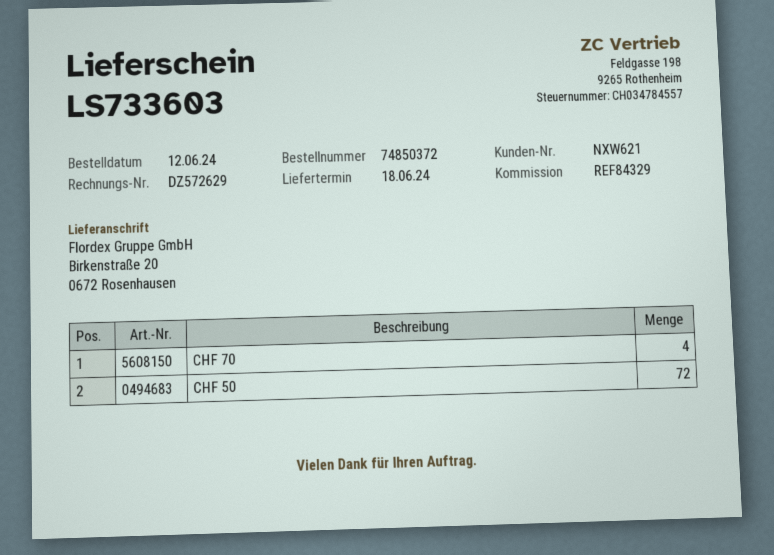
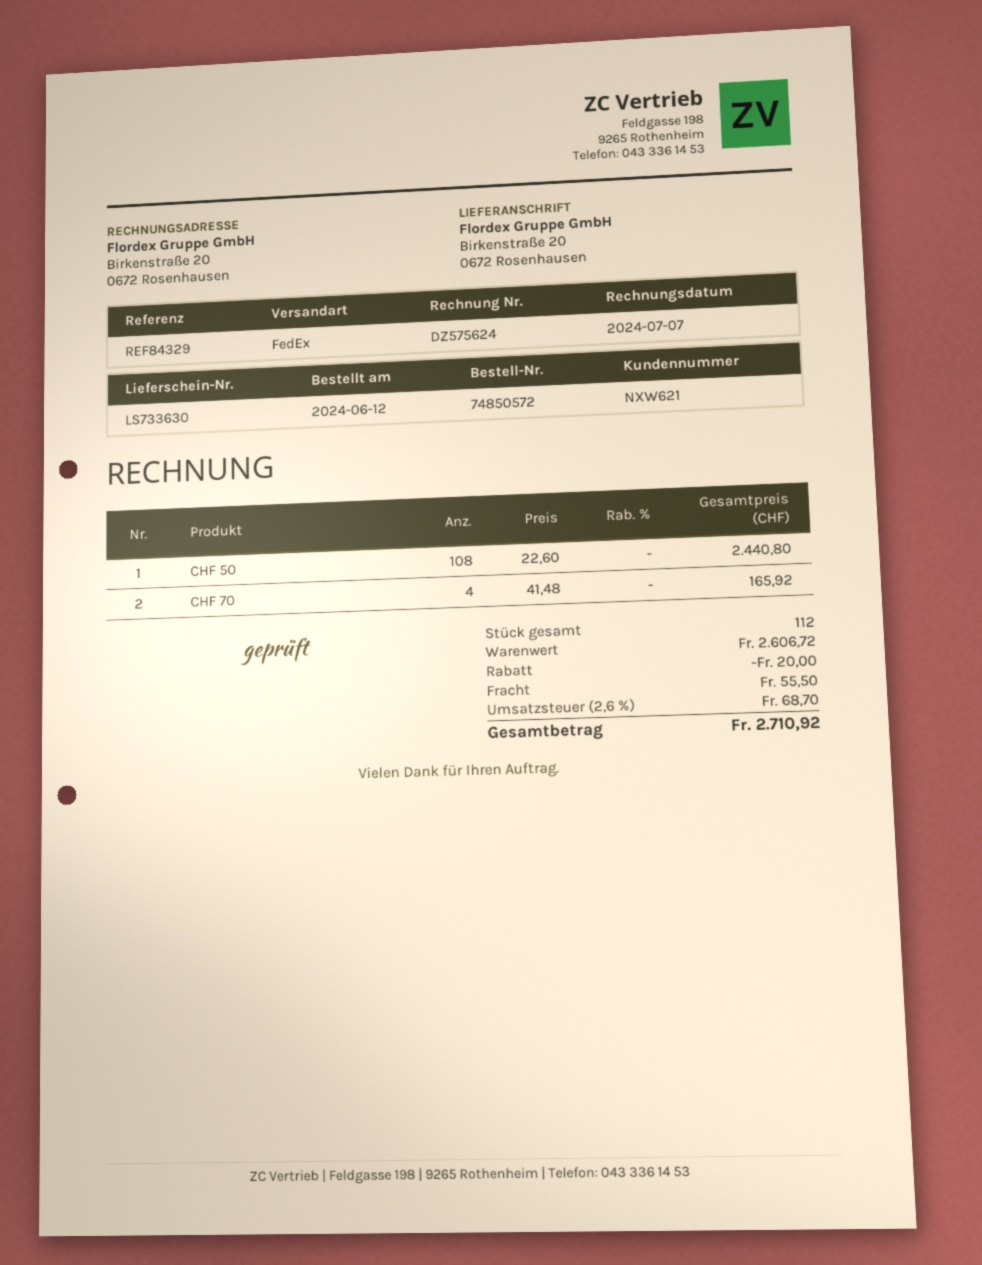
order number: 74850372 -> 74850572
delivery note number: LS733603 -> LS733630
invoice number: DZ572629 -> DZ575624
CHF 50: 72 -> 108

